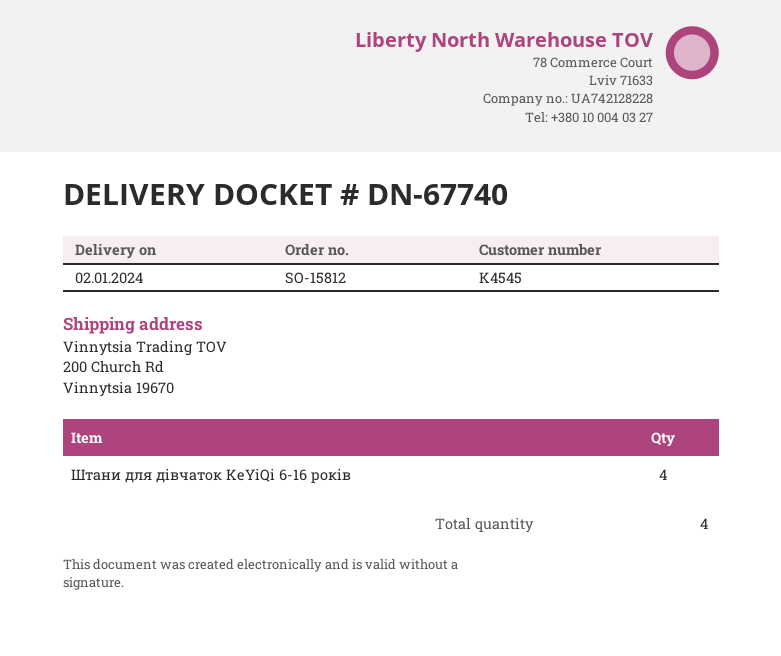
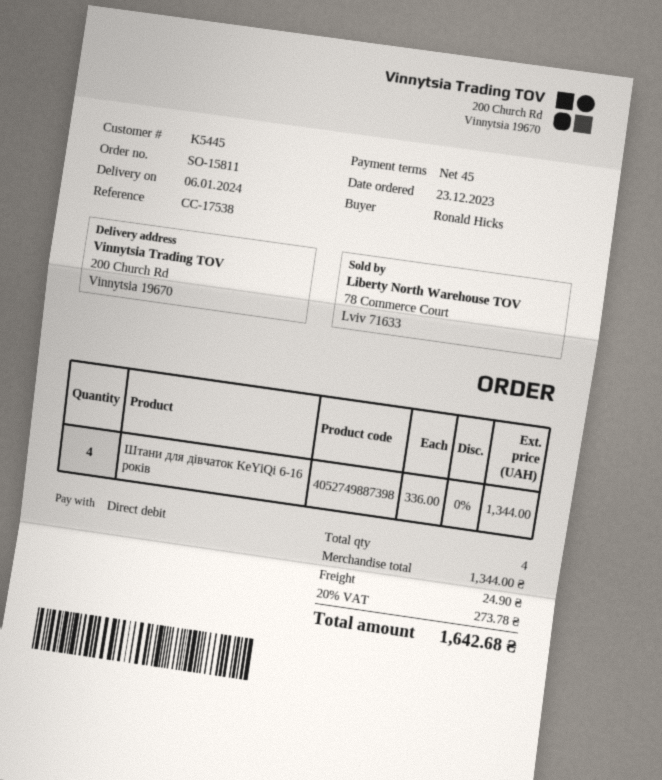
order number: SO-15812 -> SO-15811
delivery date: 2024-01-02 -> 2024-01-06
customer number: K4545 -> K5445

